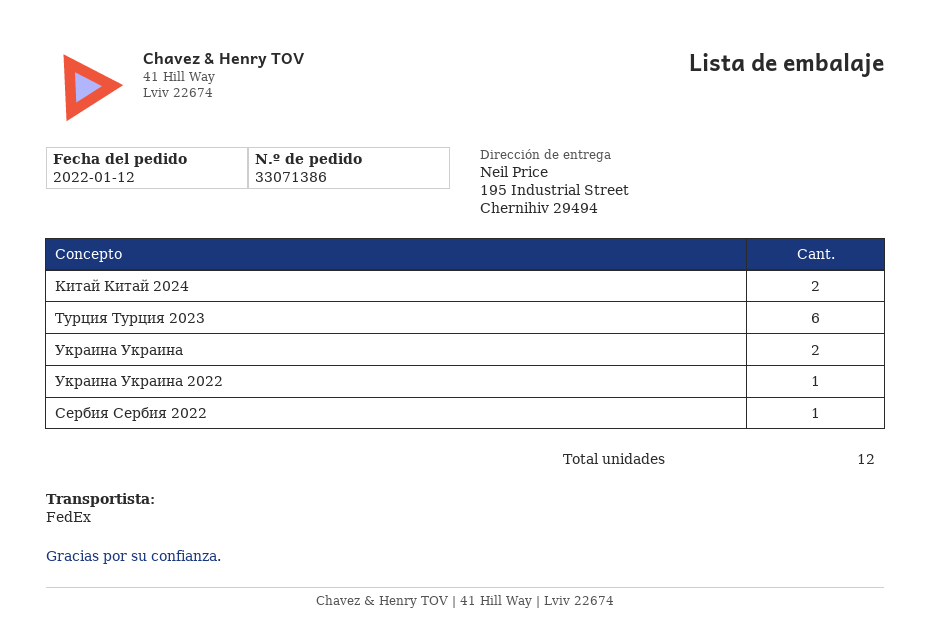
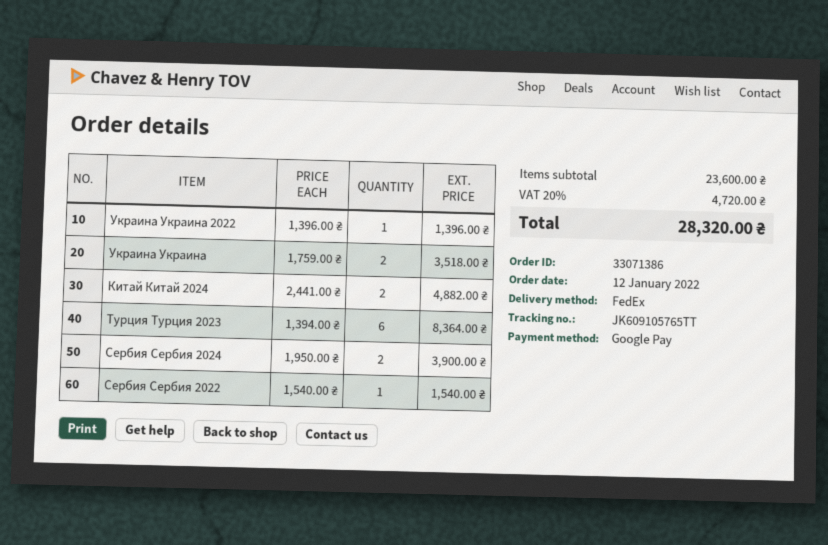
Сербия Сербия 2024: none -> 2

